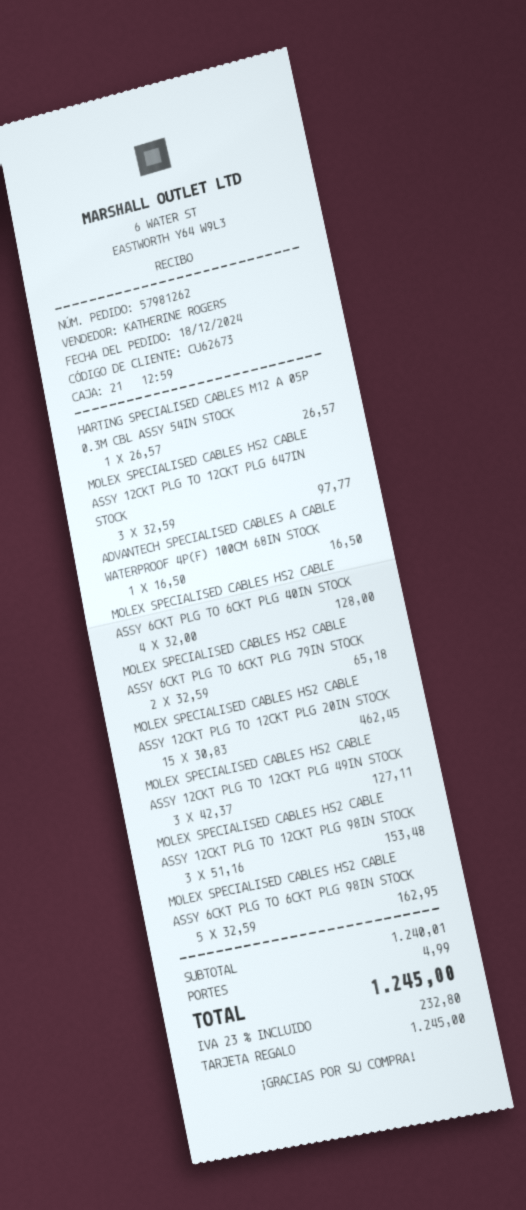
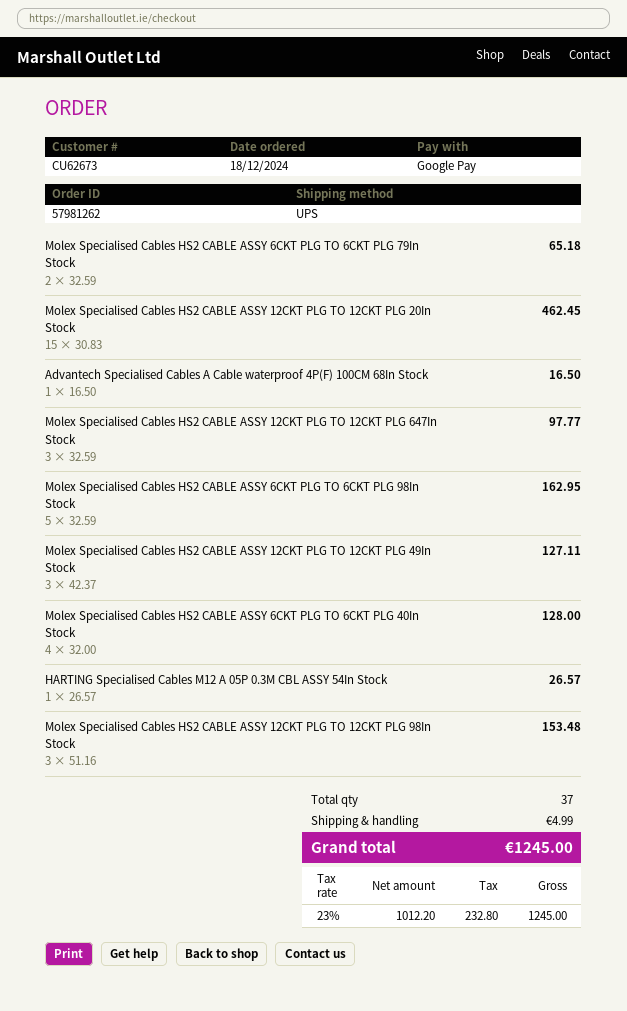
payment method: gift card -> Google Pay

